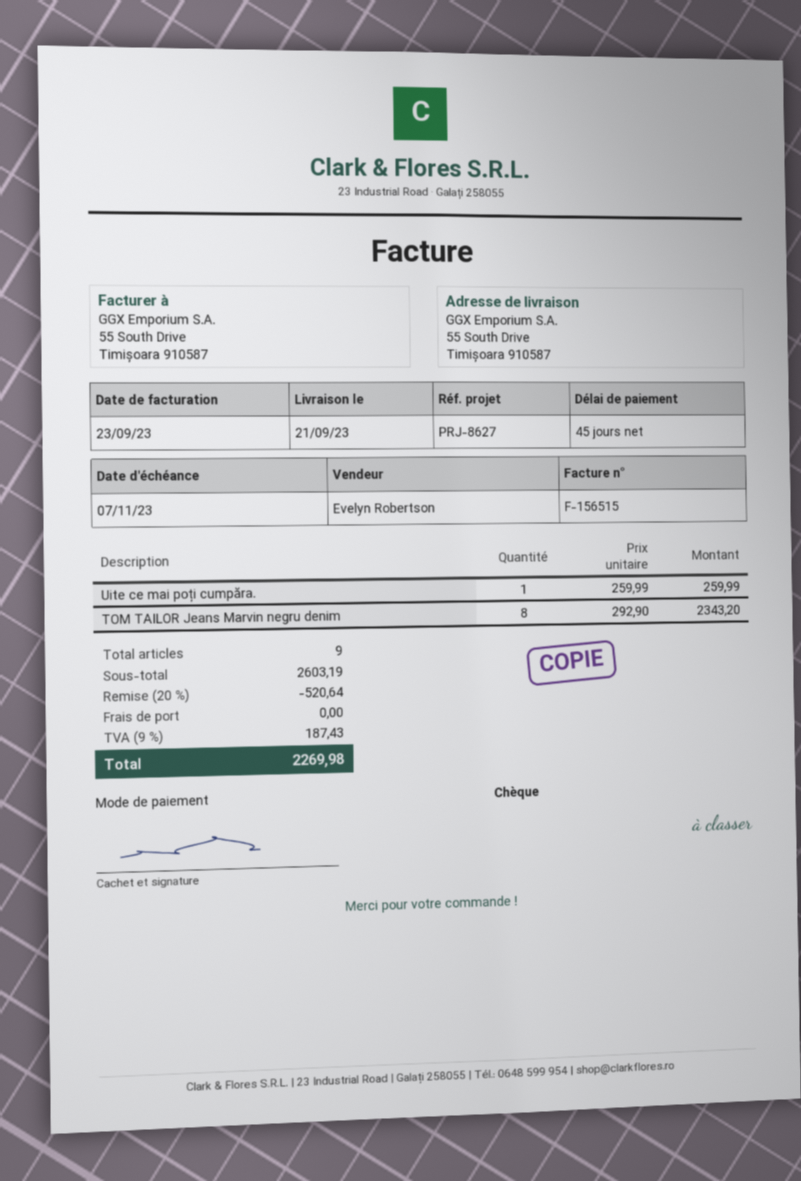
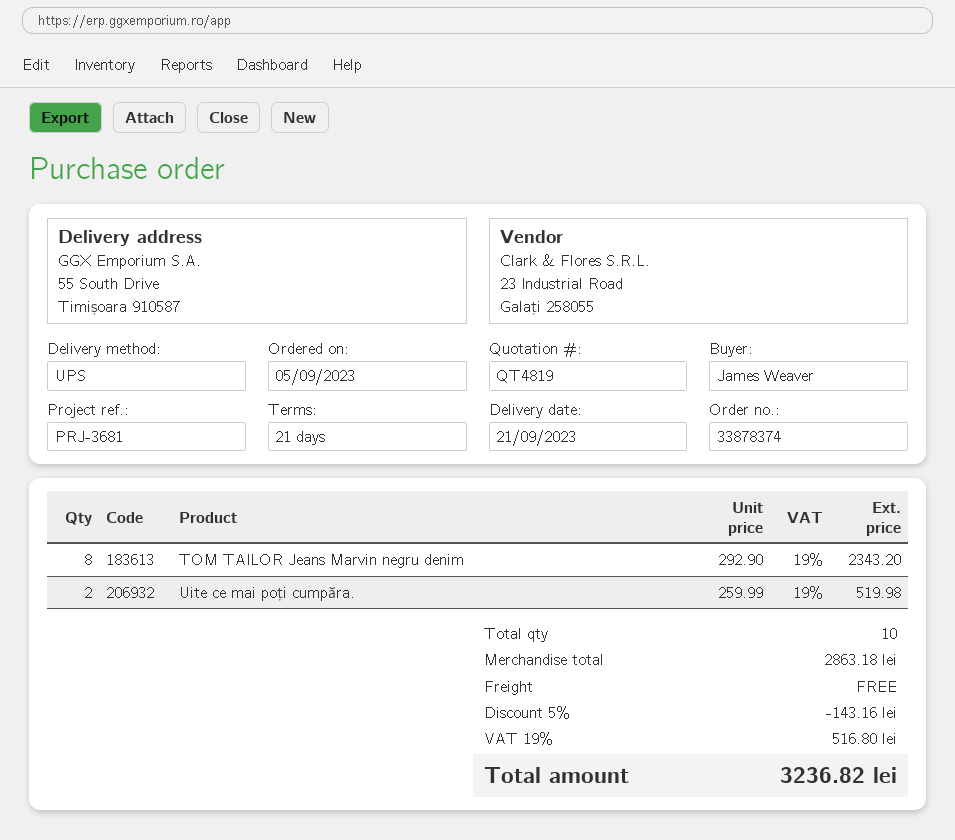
payment terms: 45 days -> 21 days
reference: PRJ-8627 -> PRJ-3681
Uite ce mai poți cumpăra.: 1 x 259.99 = 259.99 -> 2 x 259.99 = 519.98
total quantity: 9 -> 10
subtotal: 2603.19 -> 2863.18
discount: 20% = 520.64 -> 5% = 143.16
tax: 9% = 187.43 -> 19% = 516.80
total: 2269.98 -> 3236.82

